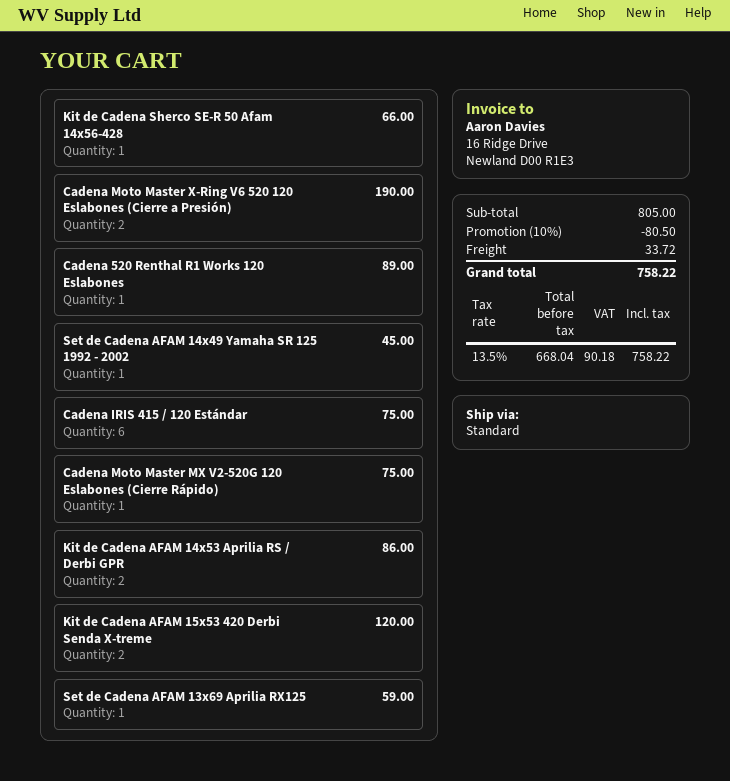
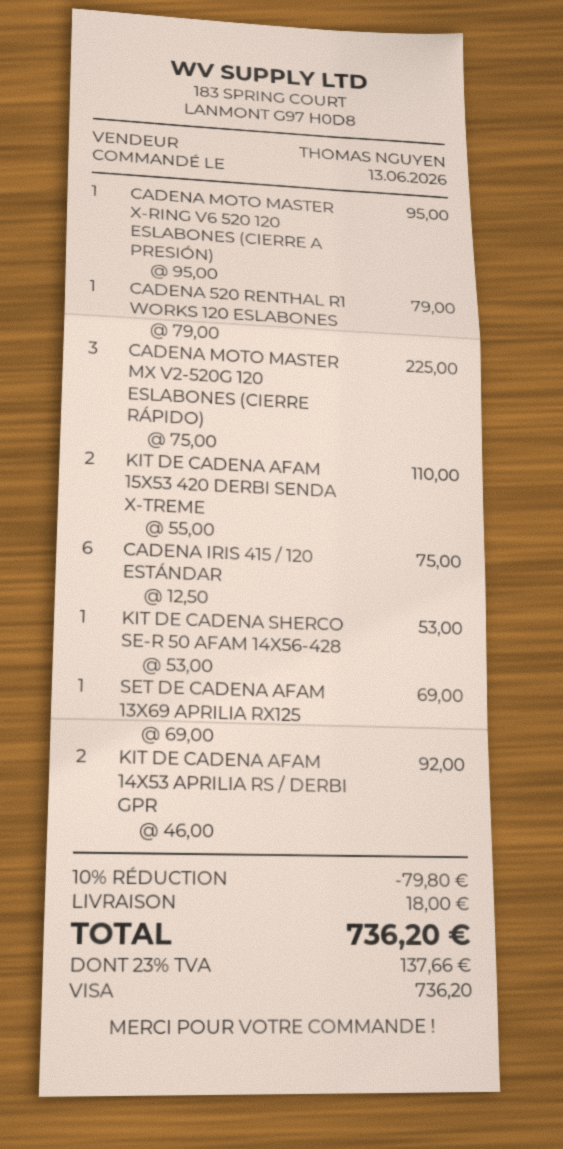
Kit de Cadena Sherco SE-R 50 Afam 14x56-428: 1 for 66.00 -> 1 for 53.00
Cadena Moto Master X-Ring V6 520 120 Eslabones (Cierre a Presión): 2 for 190.00 -> 1 for 95.00
Cadena 520 Renthal R1 Works 120 Eslabones: 1 for 89.00 -> 1 for 79.00
Set de Cadena AFAM 14x49 Yamaha SR 125 1992 - 2002: 1 for 45.00 -> none
Cadena Moto Master MX V2-520G 120 Eslabones (Cierre Rápido): 1 for 75.00 -> 3 for 225.00
Kit de Cadena AFAM 14x53 Aprilia RS / Derbi GPR: 2 for 86.00 -> 2 for 92.00
Kit de Cadena AFAM 15x53 420 Derbi Senda X-treme: 2 for 120.00 -> 2 for 110.00
Set de Cadena AFAM 13x69 Aprilia RX125: 1 for 59.00 -> 1 for 69.00
discount: 10% = 80.50 -> 10% = 79.80
shipping: 33.72 -> 18.00
tax: 13.5% = 90.18 -> 23% = 137.66
total: 758.22 -> 736.20

